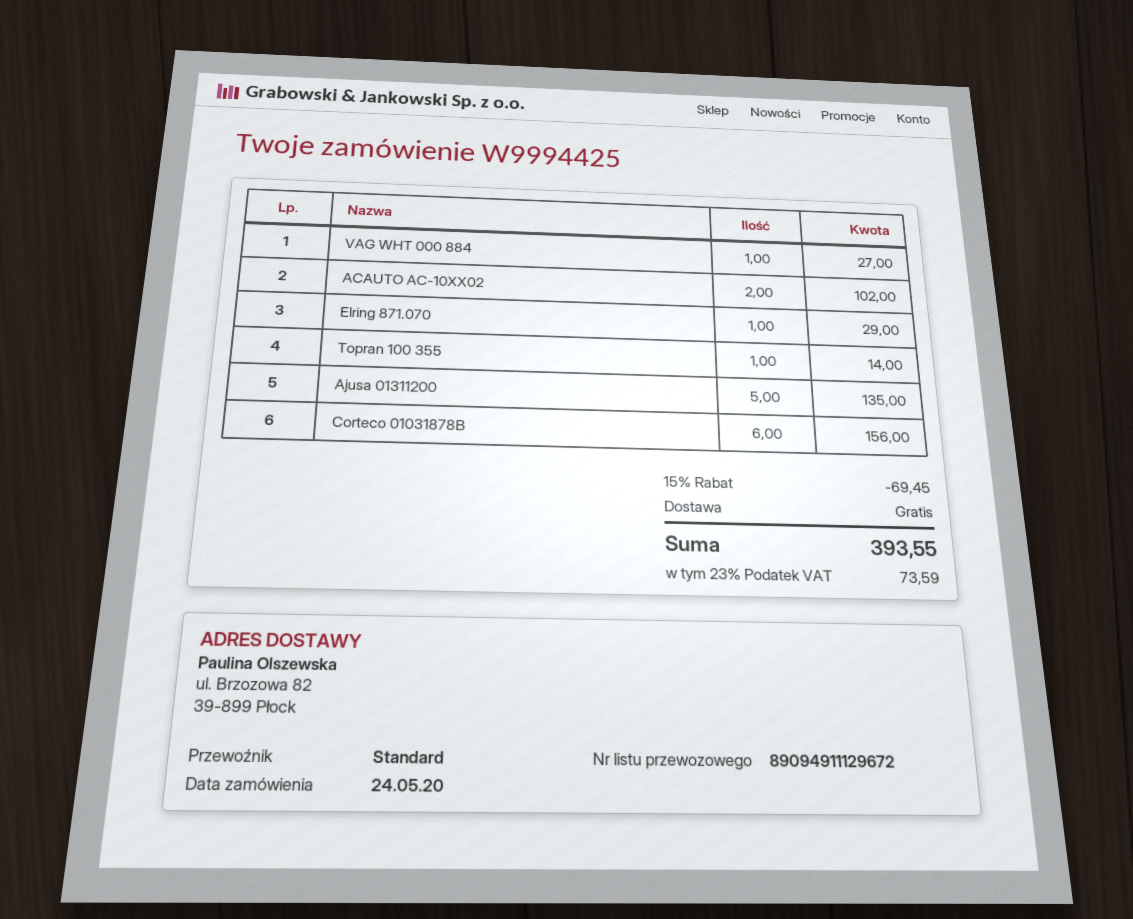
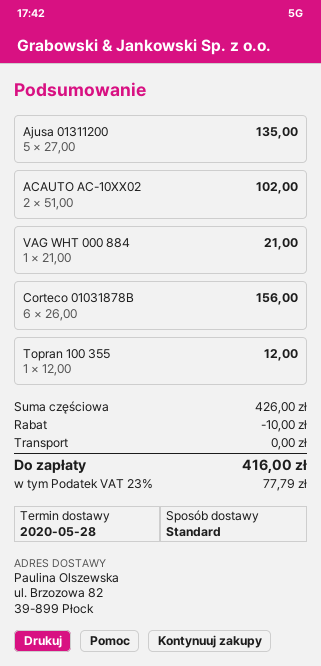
VAG WHT 000 884: 1 for 27.00 -> 1 for 21.00
Elring 871.070: 1 for 29.00 -> none
Topran 100 355: 1 for 14.00 -> 1 for 12.00
discount: 69.45 -> 10.00
tax: 23% = 73.59 -> 23% = 77.79
total: 393.55 -> 416.00

